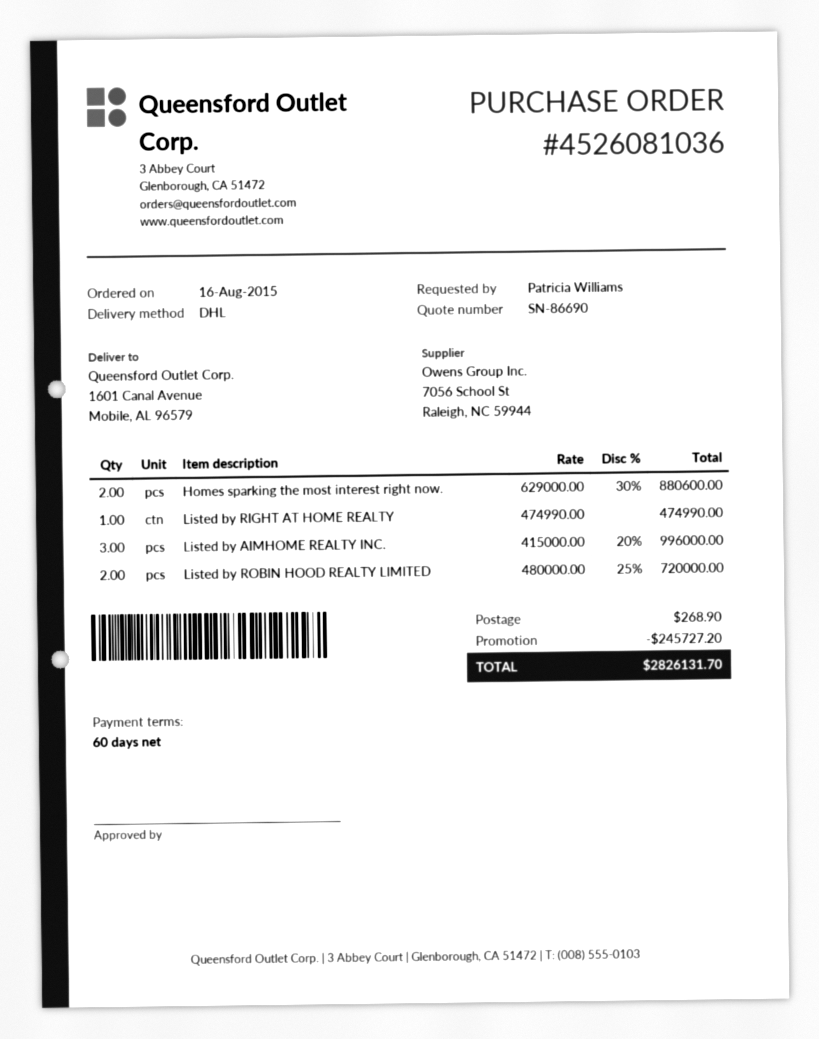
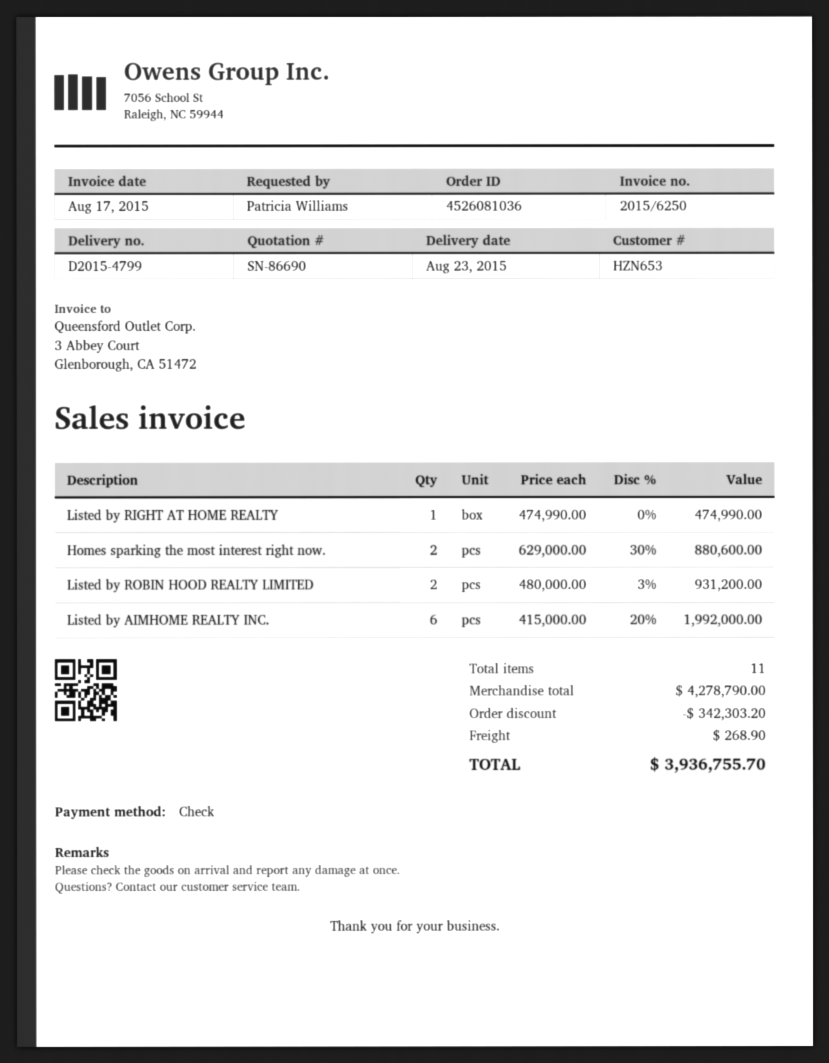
Listed by AIMHOME REALTY INC.: 3 x 415000.00 - 20% = 996000.00 -> 6 x 415000.00 - 20% = 1992000.00
Listed by ROBIN HOOD REALTY LIMITED: 2 x 480000.00 - 25% = 720000.00 -> 2 x 480000.00 - 3% = 931200.00
discount: 245727.20 -> 342303.20
total: 2826131.70 -> 3936755.70

